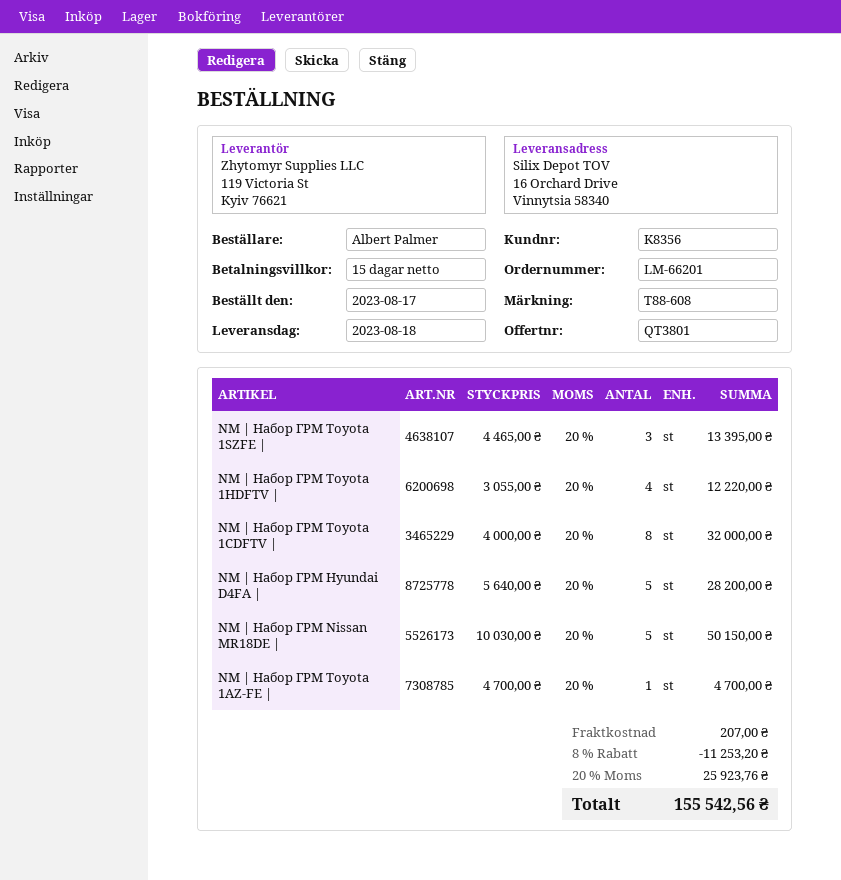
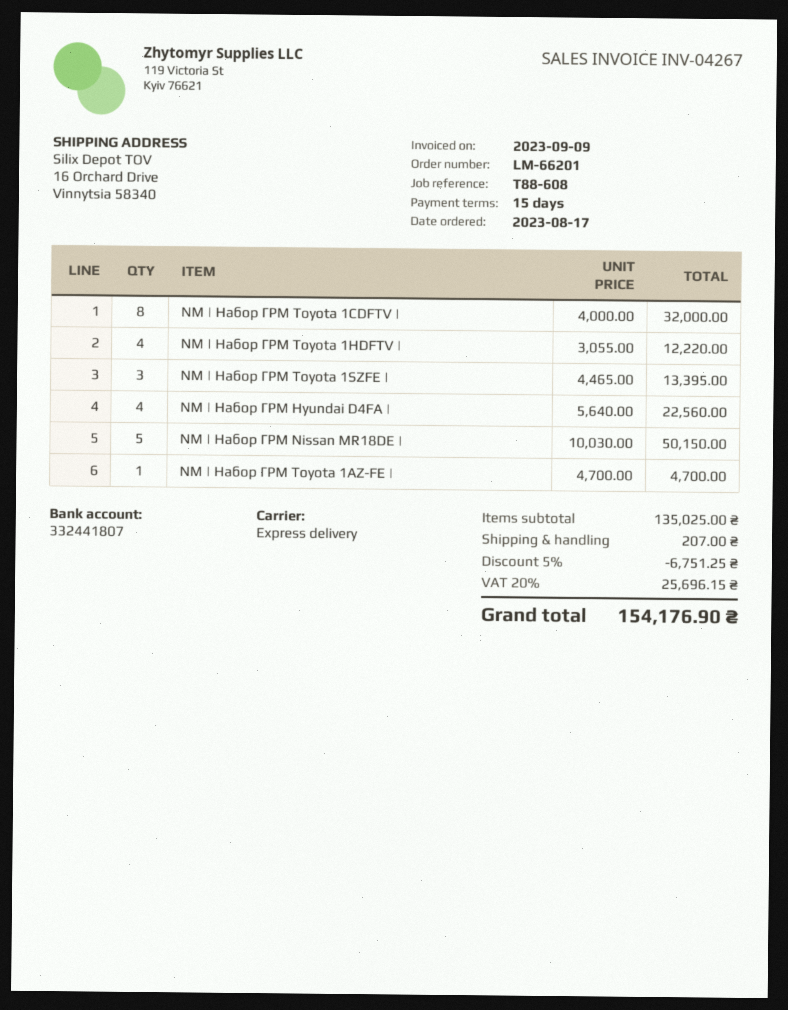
NM | Набор ГРМ Hyundai D4FA |: 5 x 5640.00 = 28200.00 -> 4 x 5640.00 = 22560.00
discount: 8% = 11253.20 -> 5% = 6751.25
tax: 20% = 25923.76 -> 20% = 25696.15
total: 155542.56 -> 154176.90

